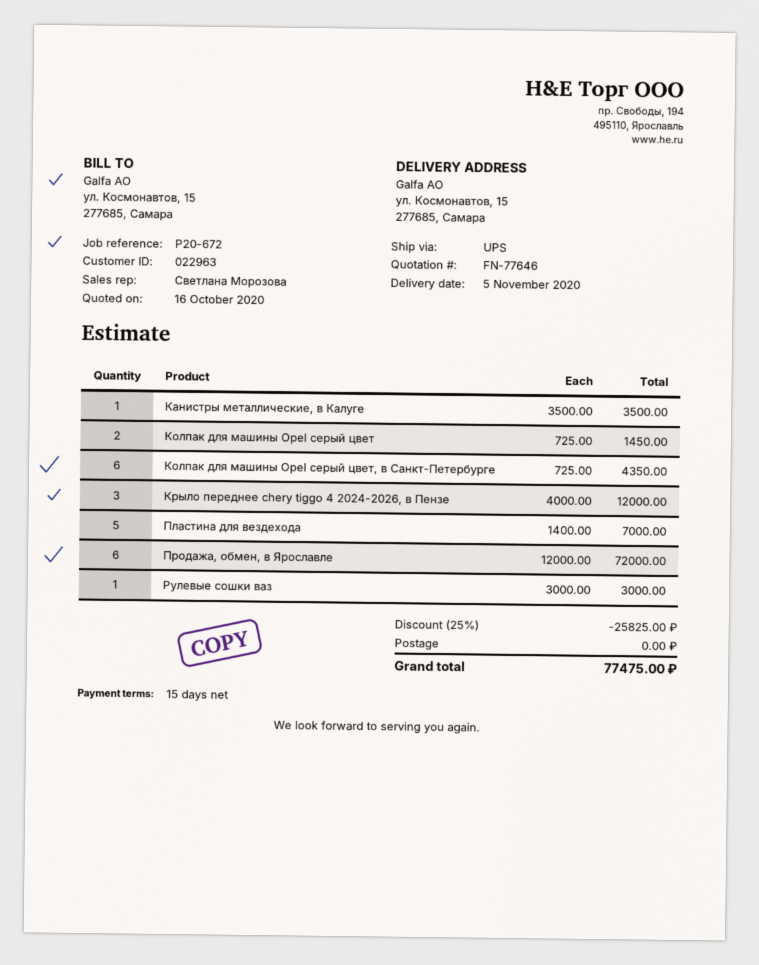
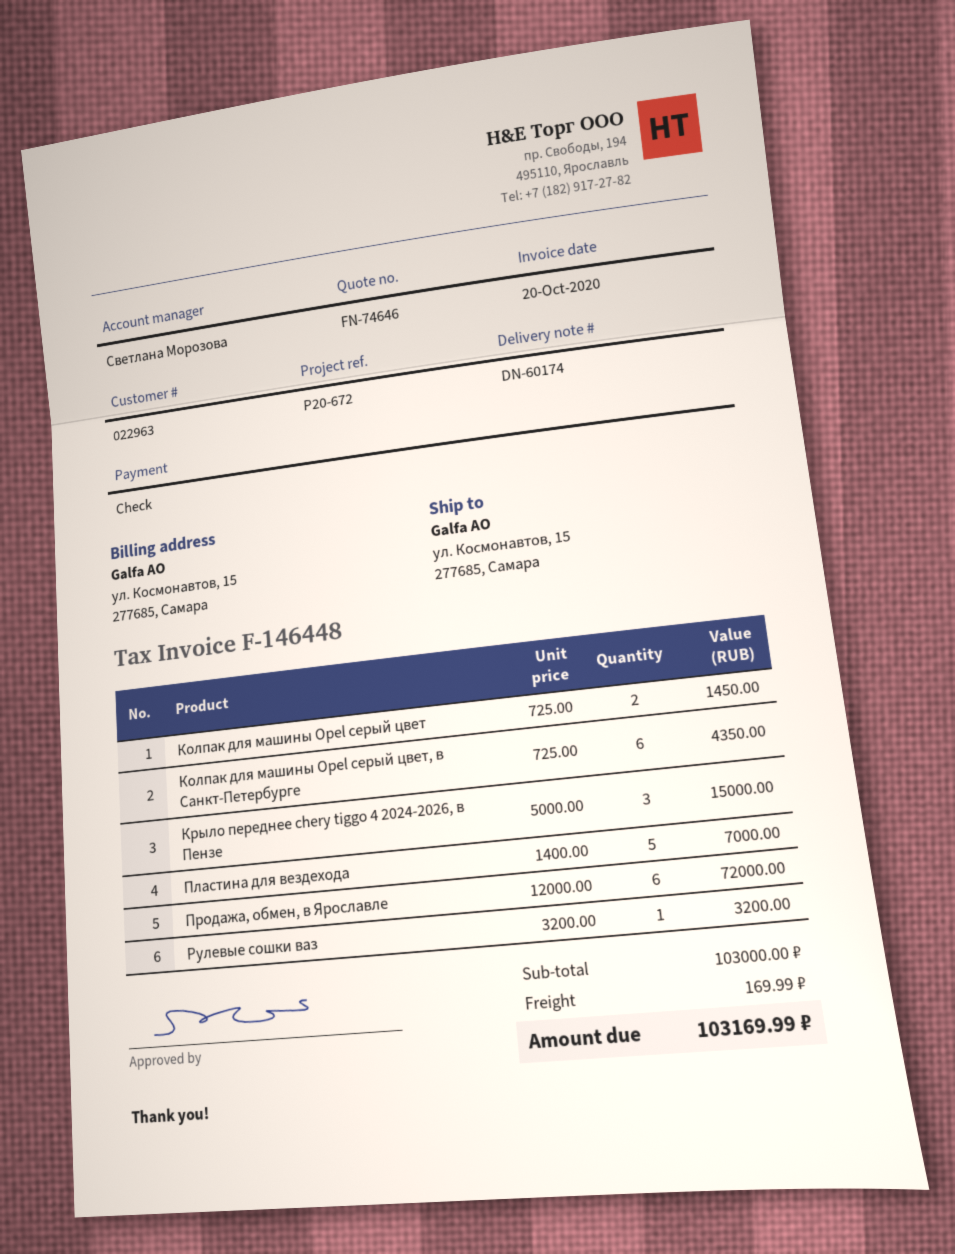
quote number: FN-77646 -> FN-74646
Канистры металлические, в Калуге: 1 x 3500.00 = 3500.00 -> none
Крыло переднее chery tiggo 4 2024-2026, в Пензе: 3 x 4000.00 = 12000.00 -> 3 x 5000.00 = 15000.00
Рулевые сошки ваз: 1 x 3000.00 = 3000.00 -> 1 x 3200.00 = 3200.00
discount: 25% = 25825.00 -> none
shipping: 0.00 -> 169.99
total: 77475.00 -> 103169.99

